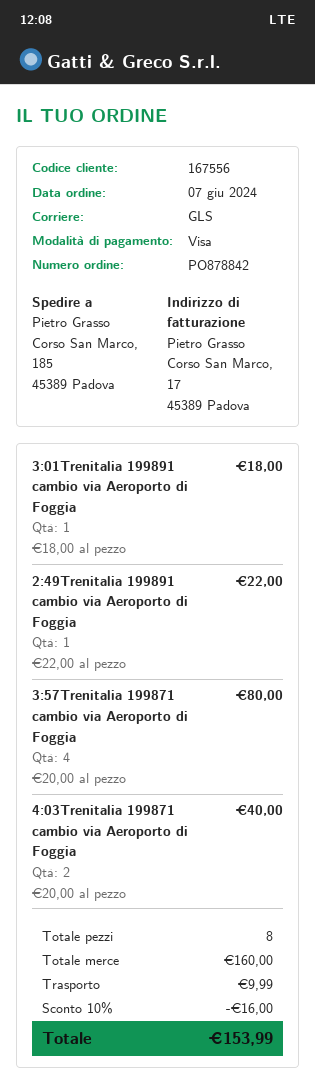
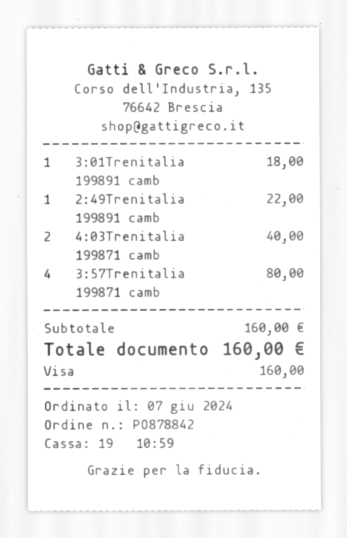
discount: 10% = 16.00 -> none
shipping: 9.99 -> none
total: 153.99 -> 160.00

